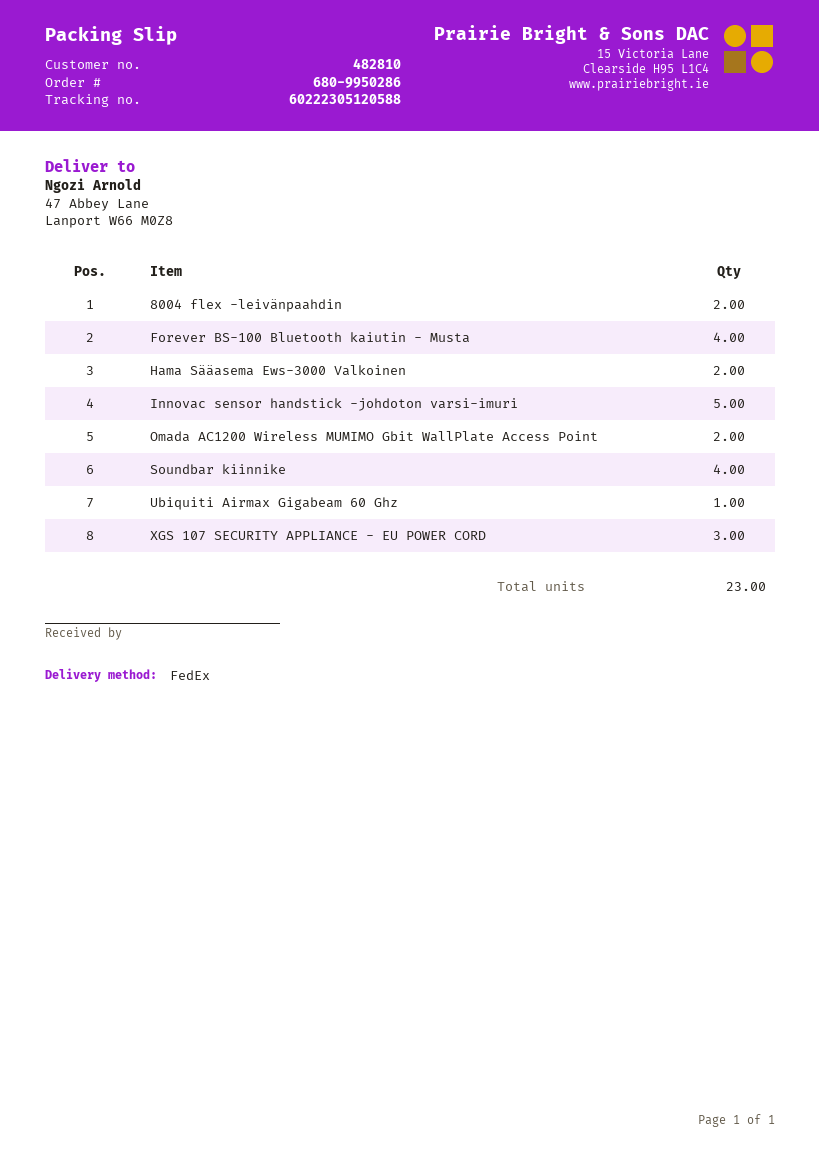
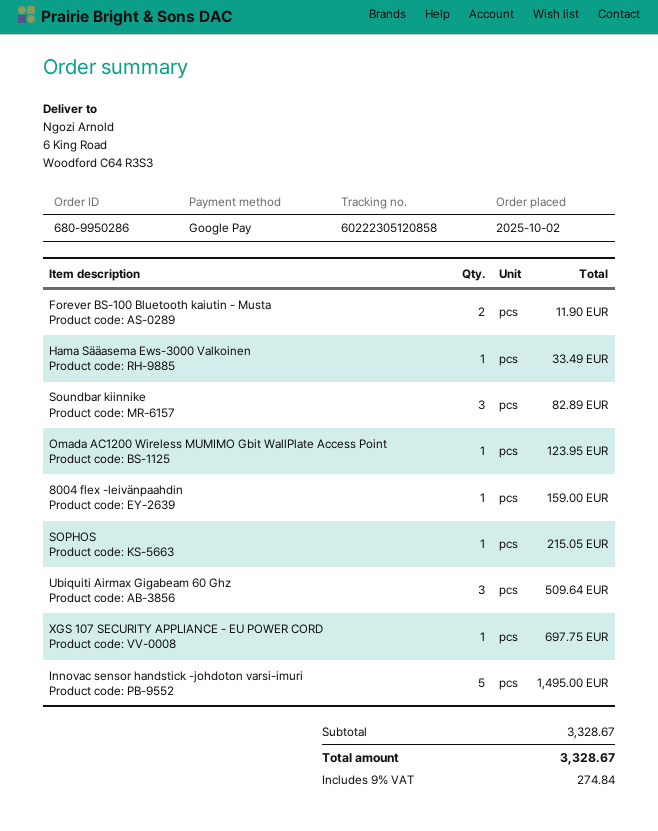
tracking number: 60222305120588 -> 60222305120858
ship to: 47 Abbey Lane, Lanport W66 M0Z8 -> 6 King Road, Woodford C64 R3S3
8004 flex -leivänpaahdin: 2 -> 1
Forever BS-100 Bluetooth kaiutin - Musta: 4 -> 2
Hama Sääasema Ews-3000 Valkoinen: 2 -> 1
Omada AC1200 Wireless MUMIMO Gbit WallPlate Access Point: 2 -> 1
Soundbar kiinnike: 4 -> 3
Ubiquiti Airmax Gigabeam 60 Ghz: 1 -> 3
XGS 107 SECURITY APPLIANCE - EU POWER CORD: 3 -> 1
SOPHOS: none -> 1

